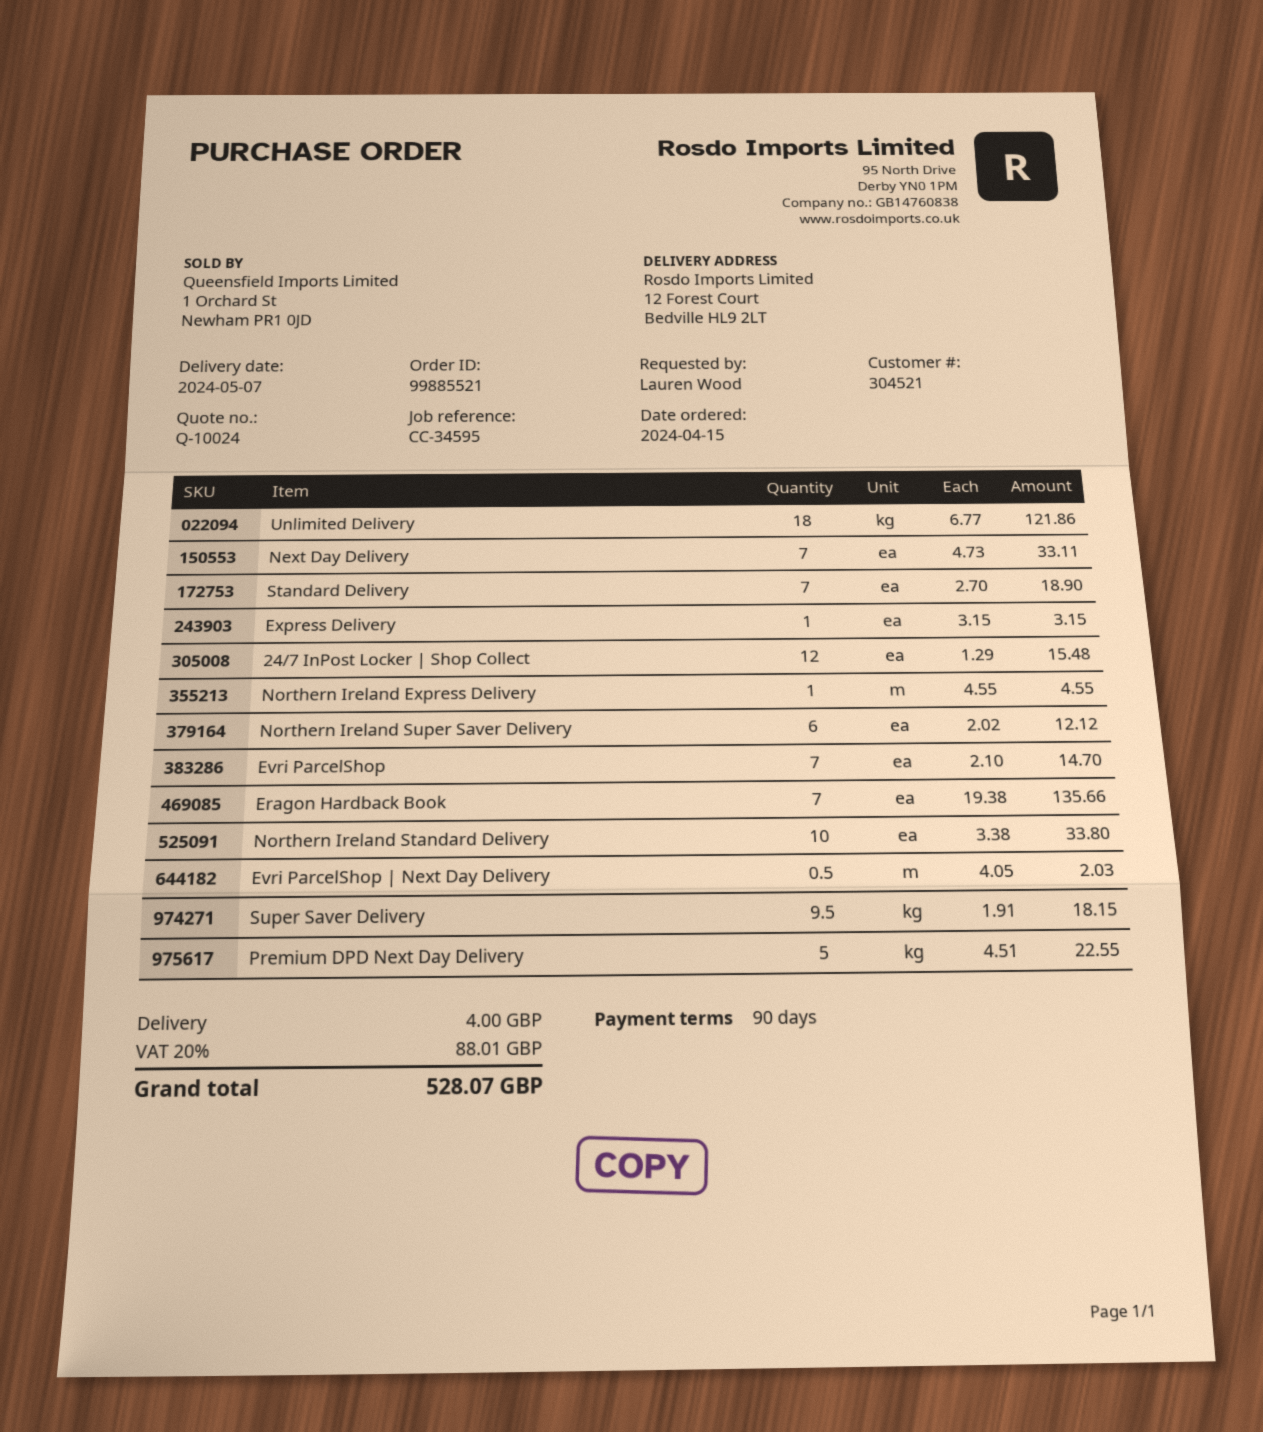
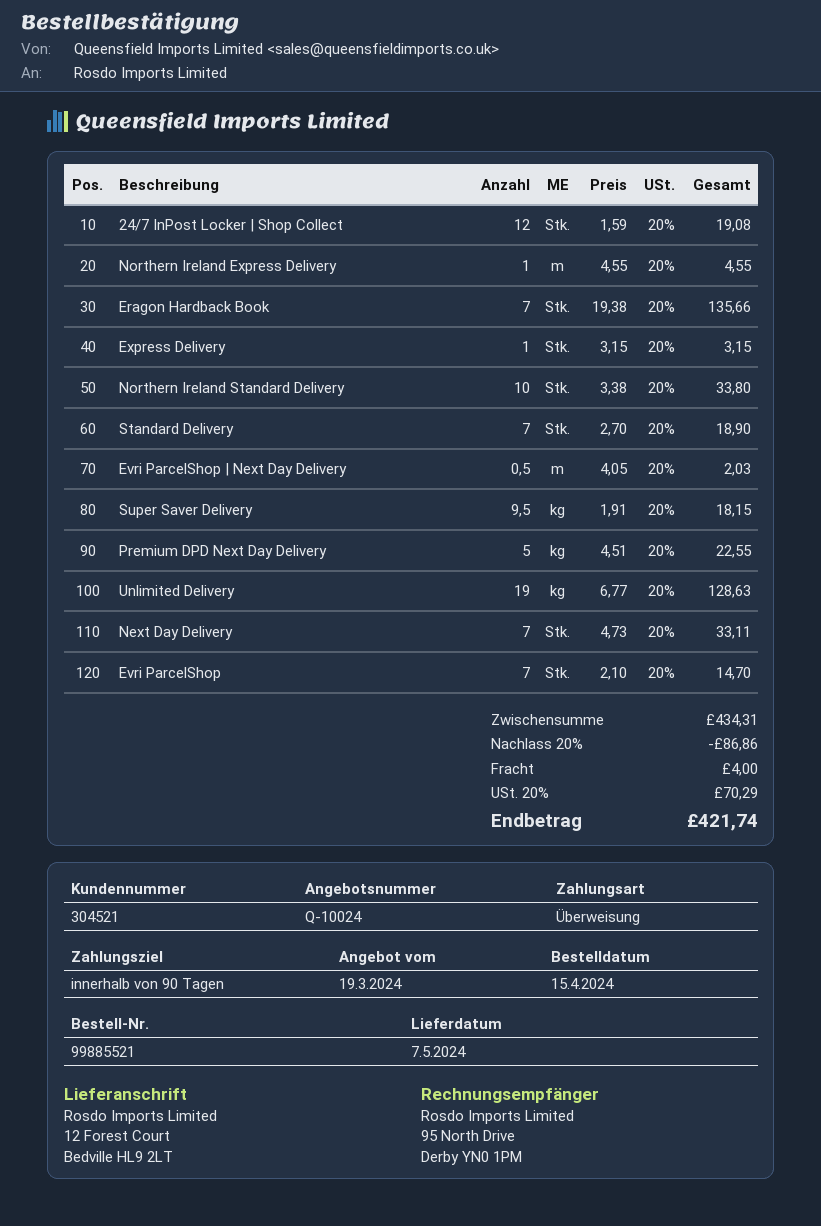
Unlimited Delivery: 18 x 6.77 = 121.86 -> 19 x 6.77 = 128.63
24/7 InPost Locker | Shop Collect: 12 x 1.29 = 15.48 -> 12 x 1.59 = 19.08
Northern Ireland Super Saver Delivery: 6 x 2.02 = 12.12 -> none
discount: none -> 20% = 86.86
tax: 20% = 88.01 -> 20% = 70.29
total: 528.07 -> 421.74

